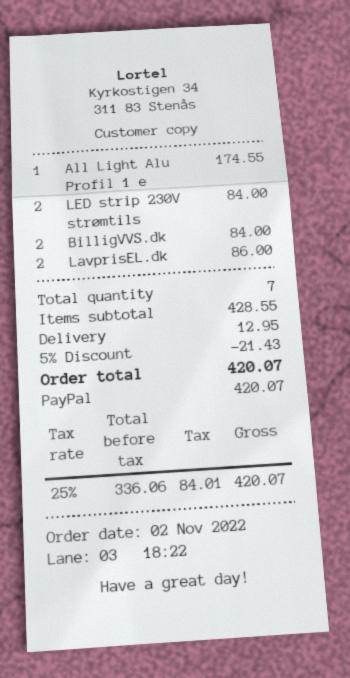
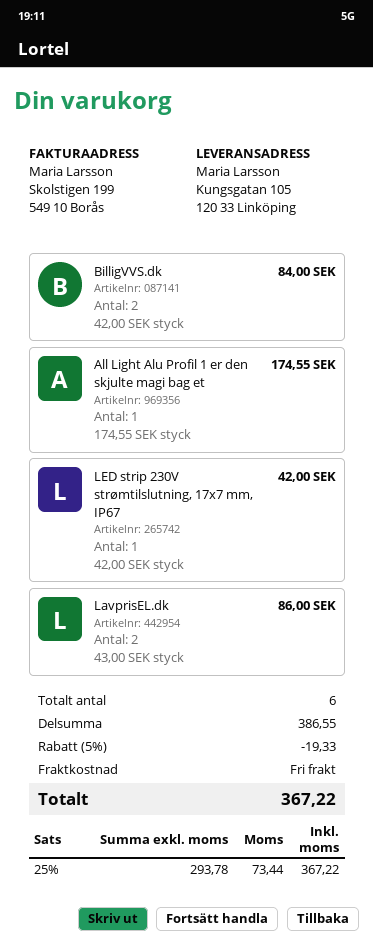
LED strip 230V strømtils: 2 for 84.00 -> 1 for 42.00
total quantity: 7 -> 6
subtotal: 428.55 -> 386.55
discount: 5% = 21.43 -> 5% = 19.33
shipping: 12.95 -> 0.00
net: 336.06 -> 293.78
tax: 25% = 84.01 -> 25% = 73.44
total: 420.07 -> 367.22

